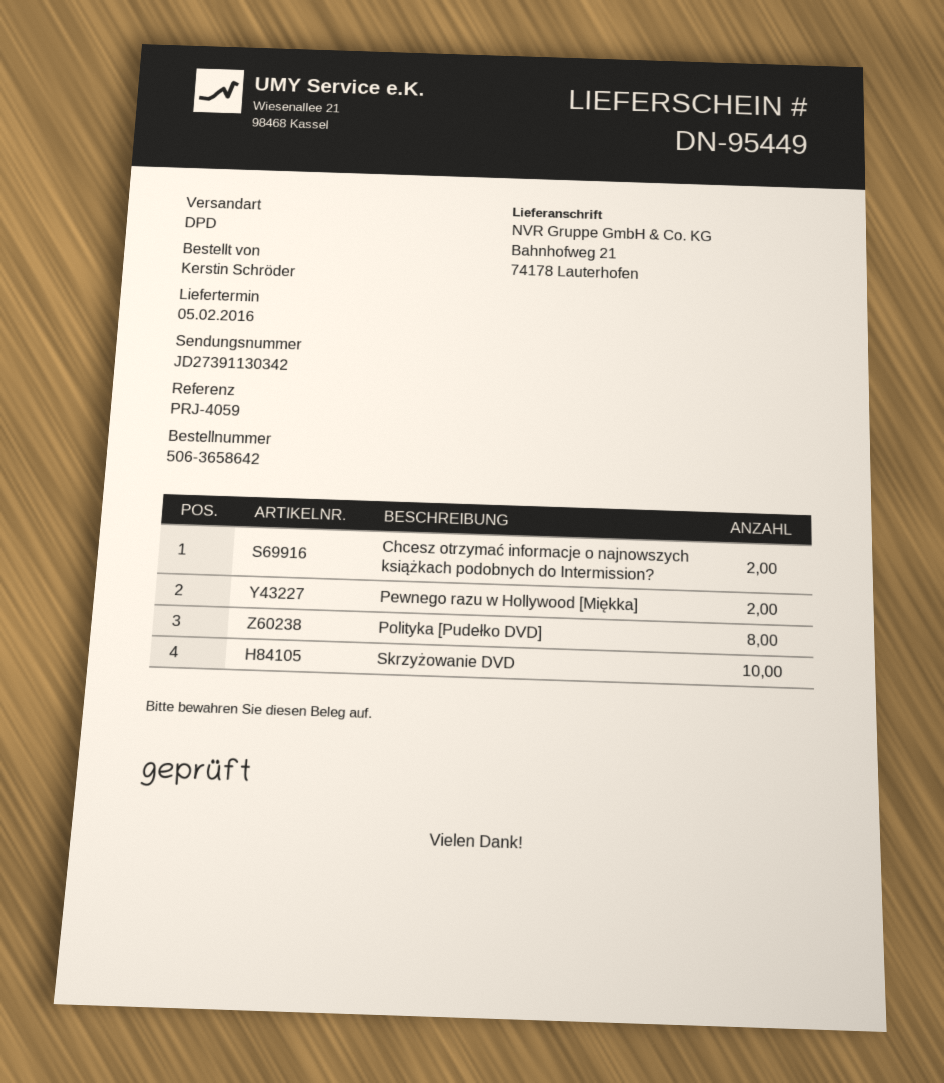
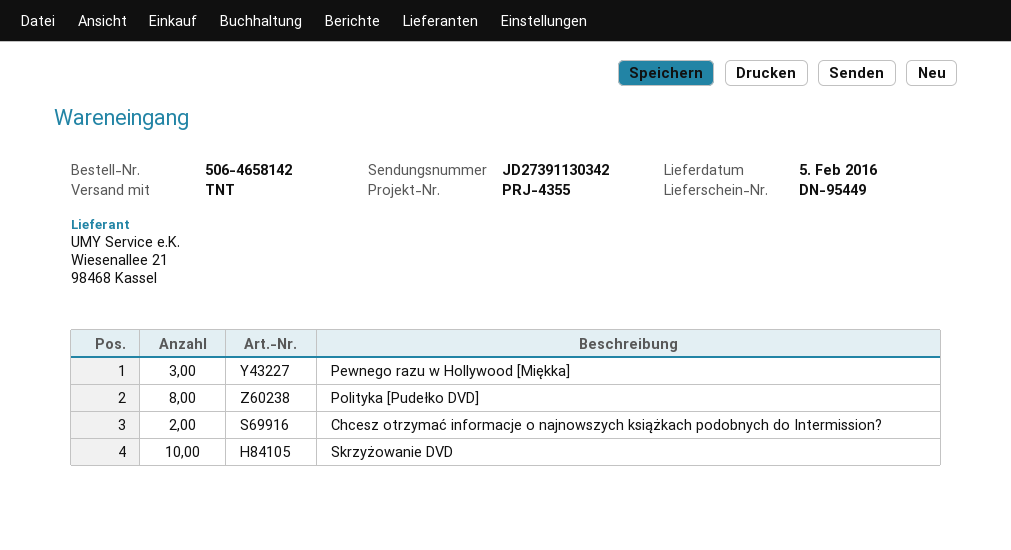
order number: 506-3658642 -> 506-4658142
reference: PRJ-4059 -> PRJ-4355
shipping method: DPD -> TNT
Pewnego razu w Hollywood [Miękka]: 2 -> 3

